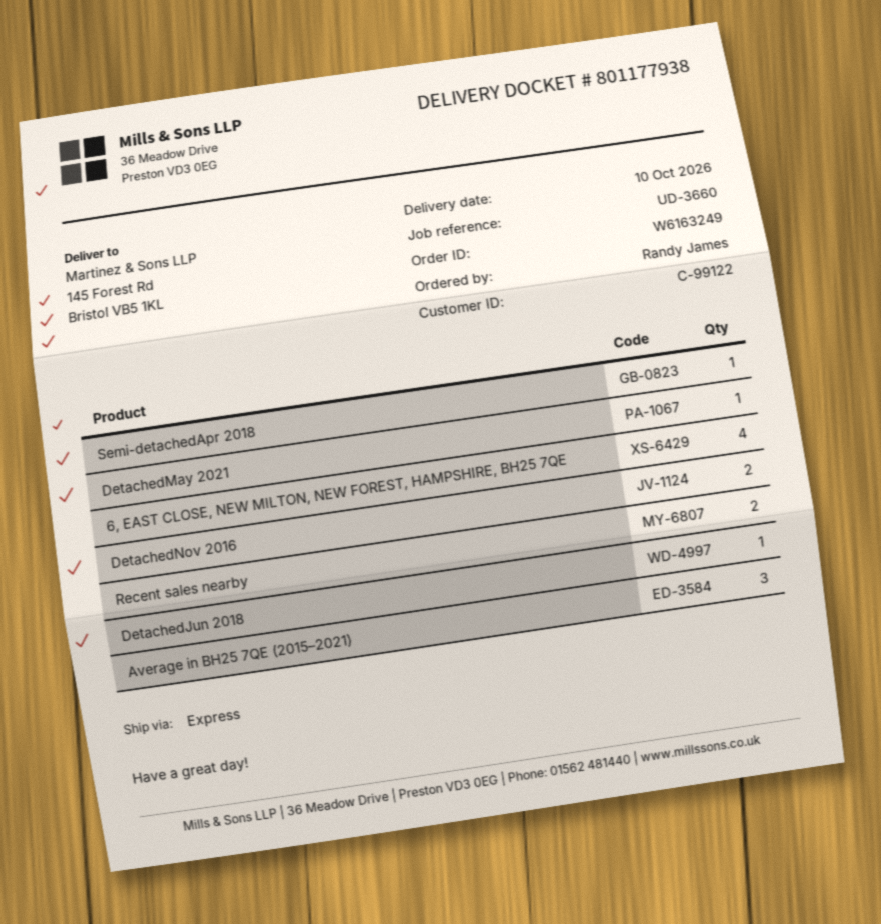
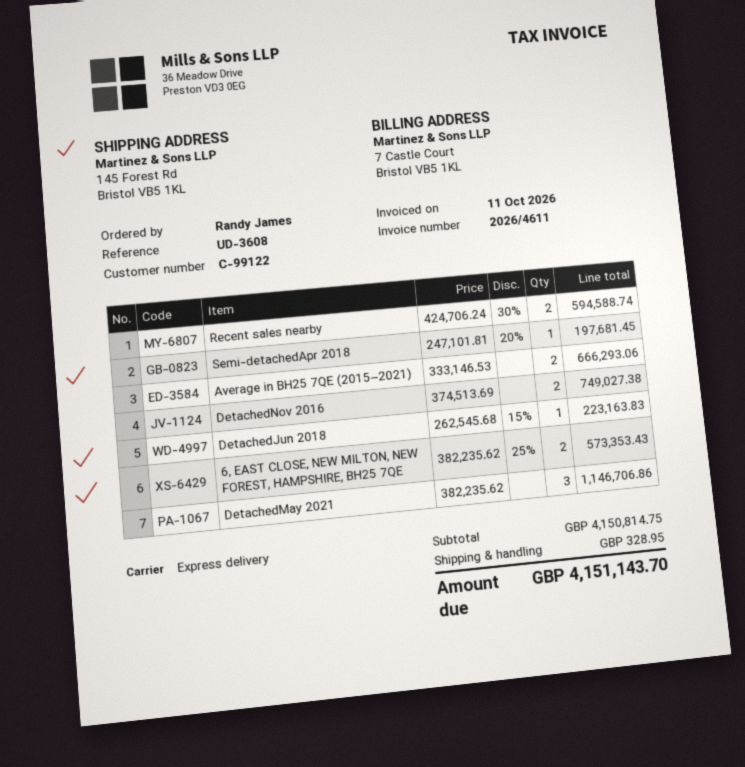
reference: UD-3660 -> UD-3608
DetachedMay 2021: 1 -> 3
6, EAST CLOSE, NEW MILTON, NEW FOREST, HAMPSHIRE, BH25 7QE: 4 -> 2
Average in BH25 7QE (2015–2021): 3 -> 2

